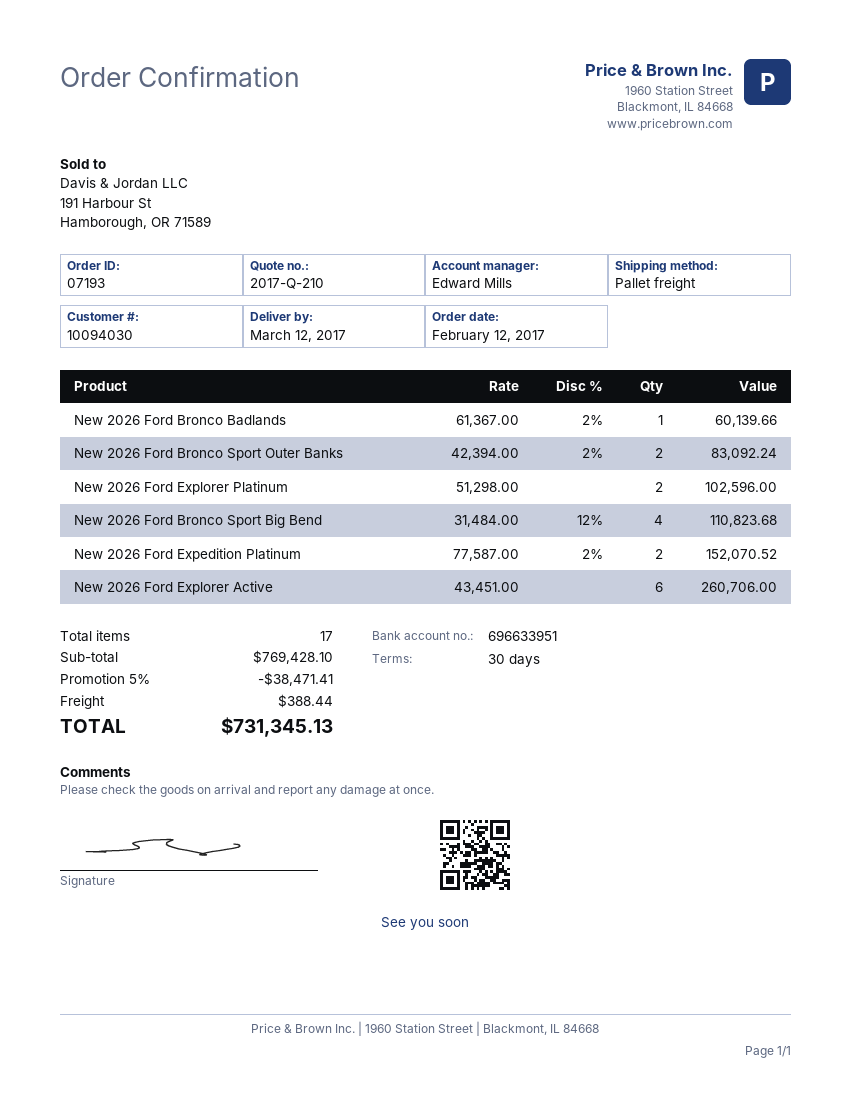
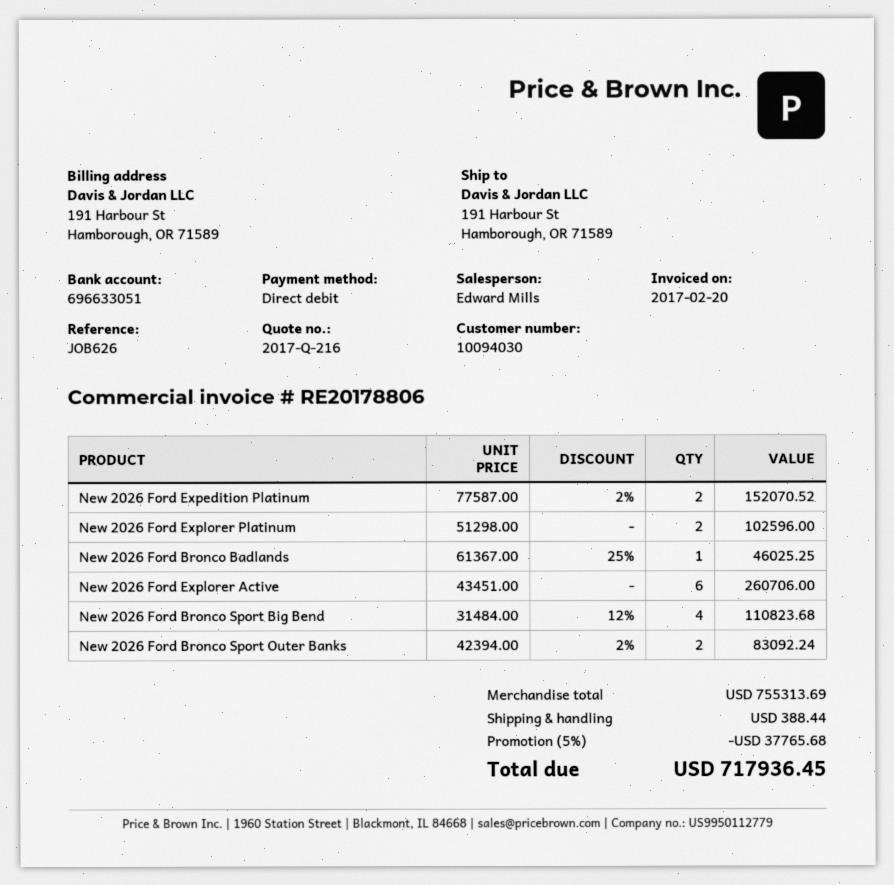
quote number: 2017-Q-210 -> 2017-Q-216
bank account: 696633951 -> 696633051
New 2026 Ford Bronco Badlands: 1 x 61367.00 - 2% = 60139.66 -> 1 x 61367.00 - 25% = 46025.25
subtotal: 769428.10 -> 755313.69
discount: 5% = 38471.41 -> 5% = 37765.68
total: 731345.13 -> 717936.45

